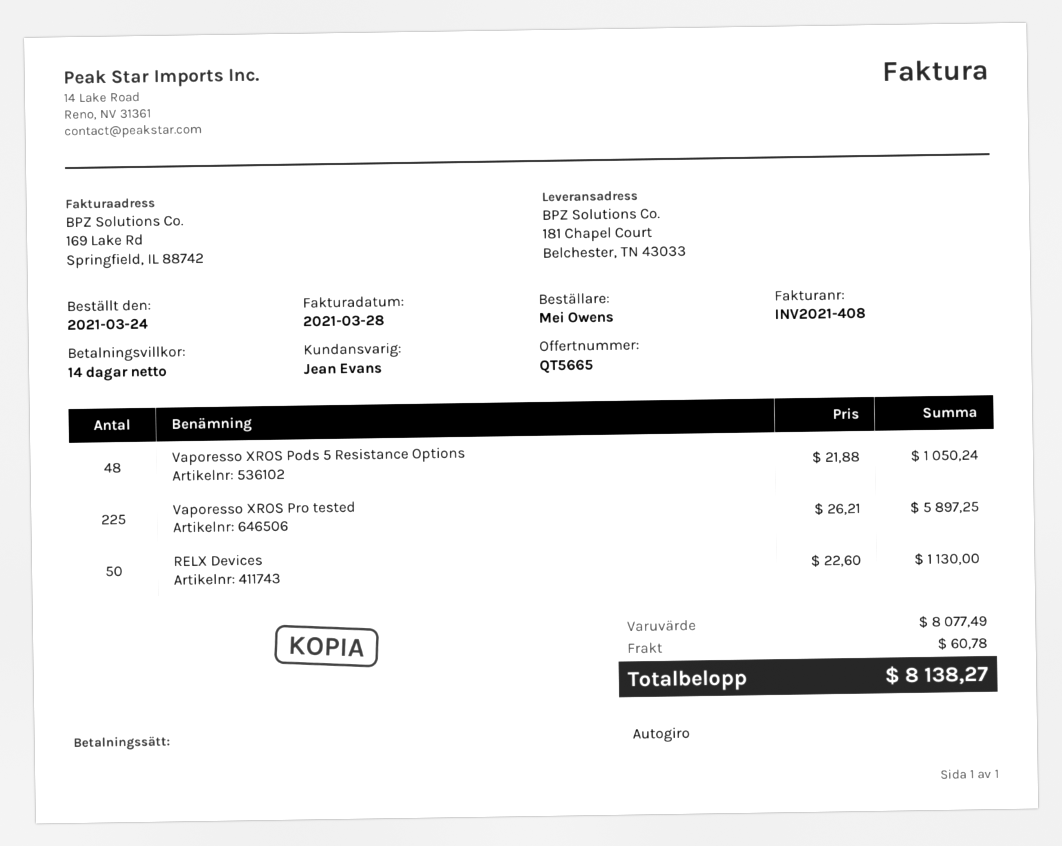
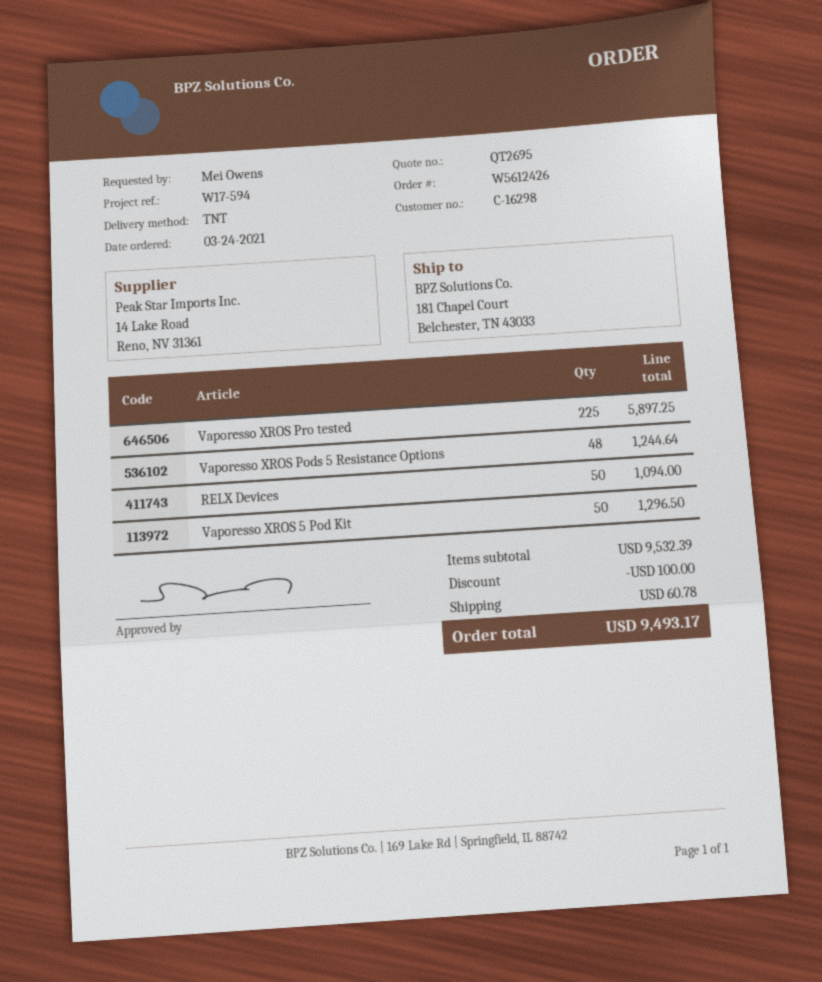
quote number: QT5665 -> QT2695
Vaporesso XROS Pods 5 Resistance Options: 48 for 1050.24 -> 48 for 1244.64
RELX Devices: 50 for 1130.00 -> 50 for 1094.00
Vaporesso XROS 5 Pod Kit: none -> 50 for 1296.50
subtotal: 8077.49 -> 9532.39
discount: none -> 100.00
total: 8138.27 -> 9493.17

